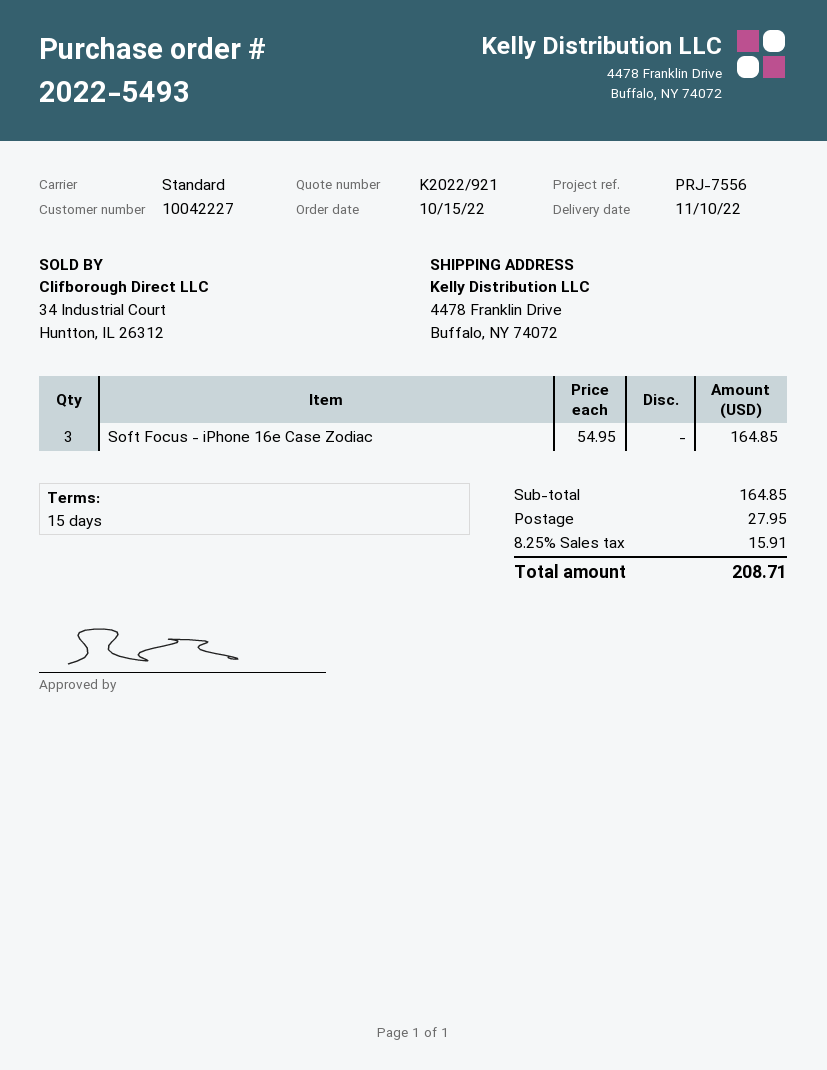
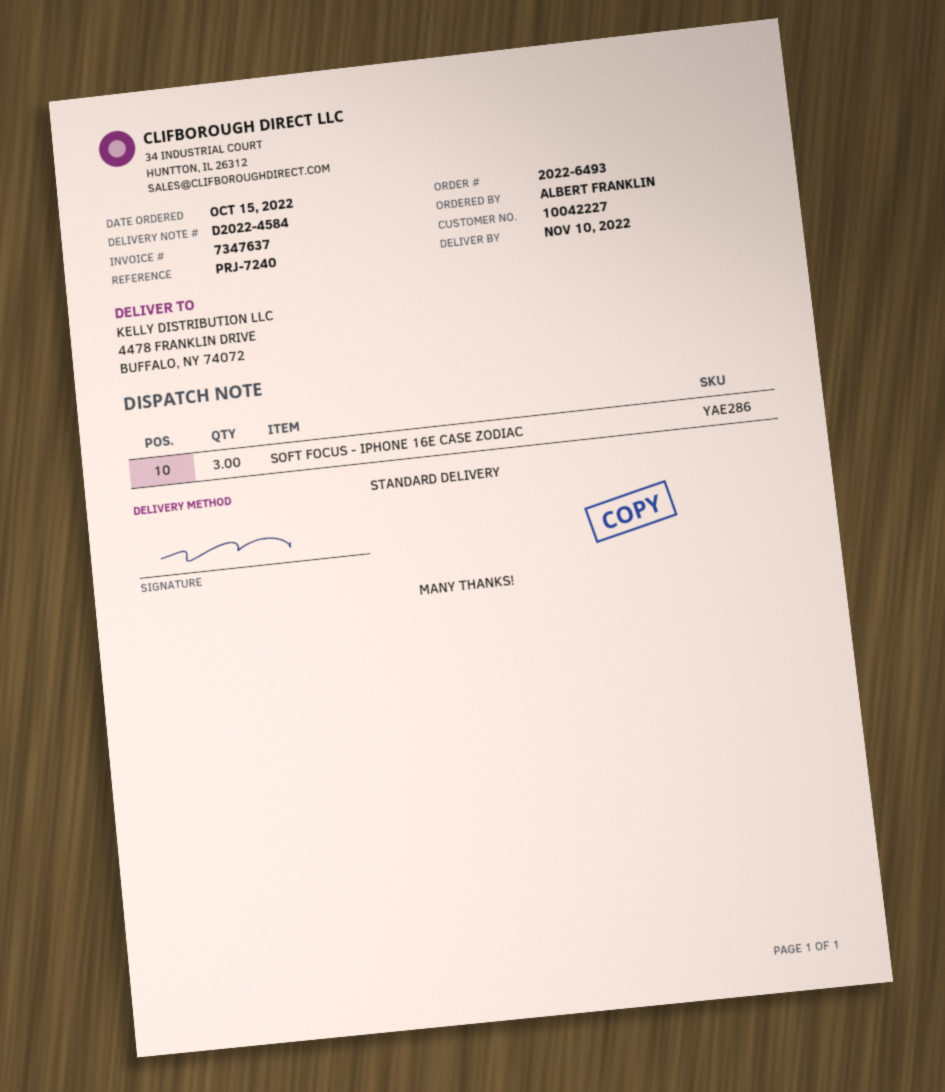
order number: 2022-5493 -> 2022-6493
reference: PRJ-7556 -> PRJ-7240

